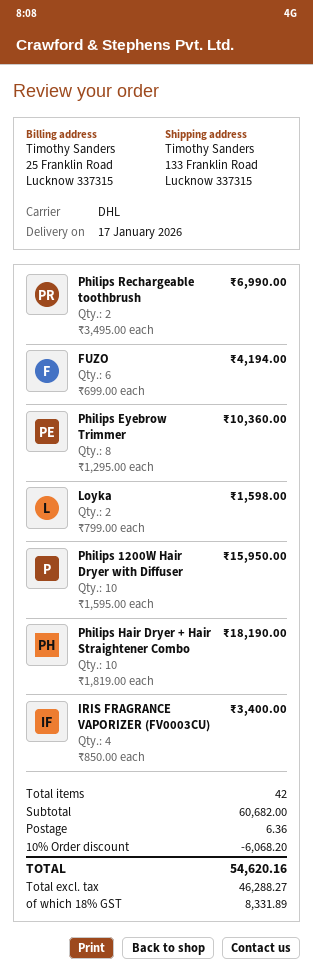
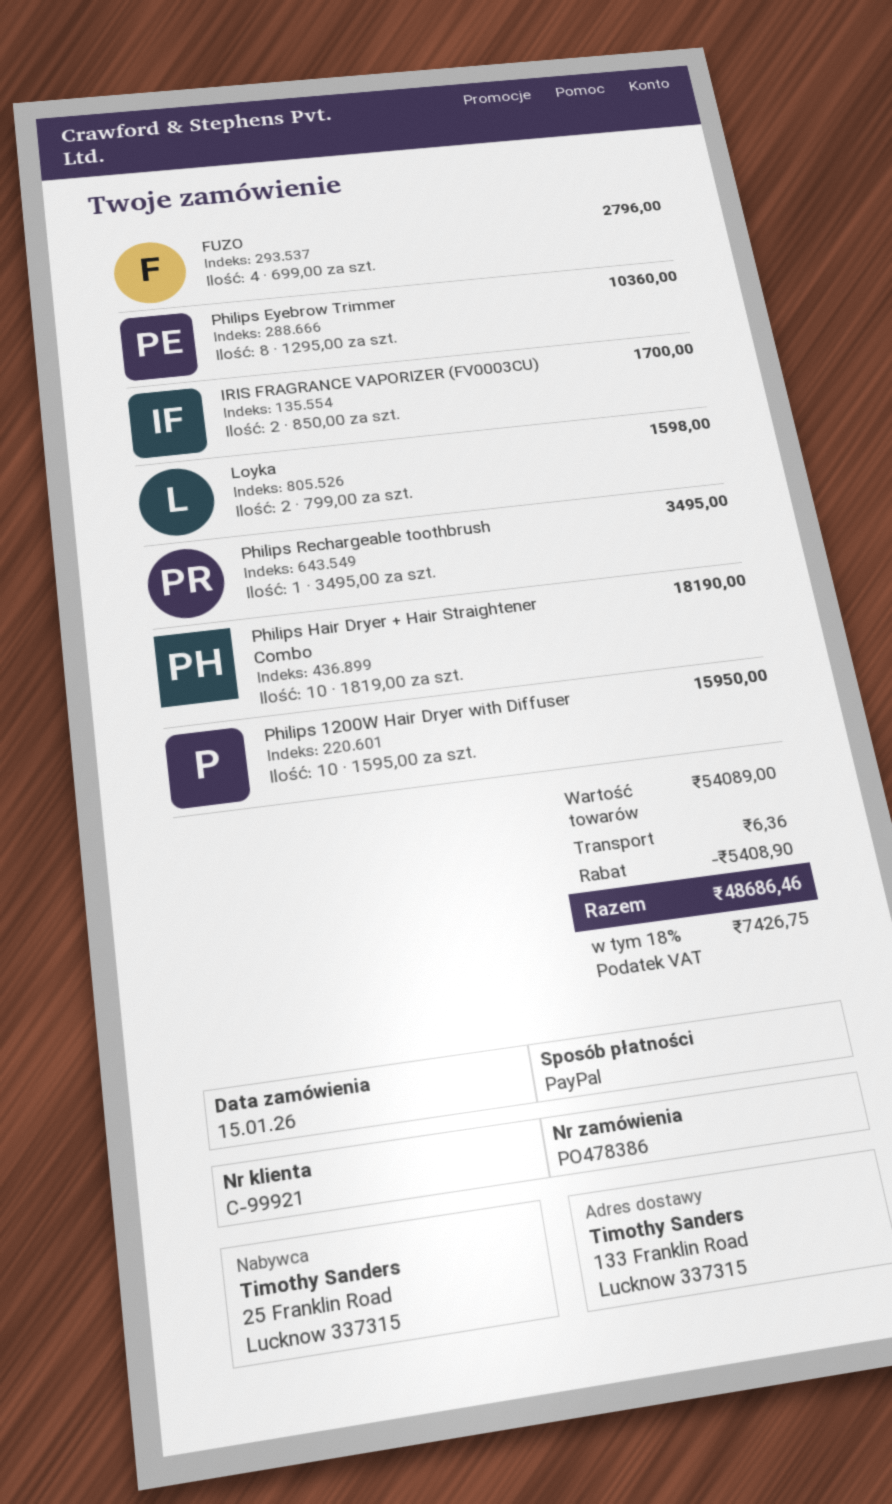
Philips Rechargeable toothbrush: 2 x 3495.00 = 6990.00 -> 1 x 3495.00 = 3495.00
FUZO: 6 x 699.00 = 4194.00 -> 4 x 699.00 = 2796.00
IRIS FRAGRANCE VAPORIZER (FV0003CU): 4 x 850.00 = 3400.00 -> 2 x 850.00 = 1700.00
subtotal: 60682.00 -> 54089.00
discount: 6068.20 -> 5408.90
tax: 18% = 8331.89 -> 18% = 7426.75
total: 54620.16 -> 48686.46

